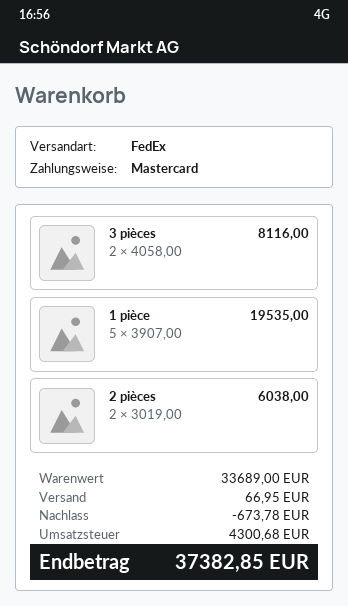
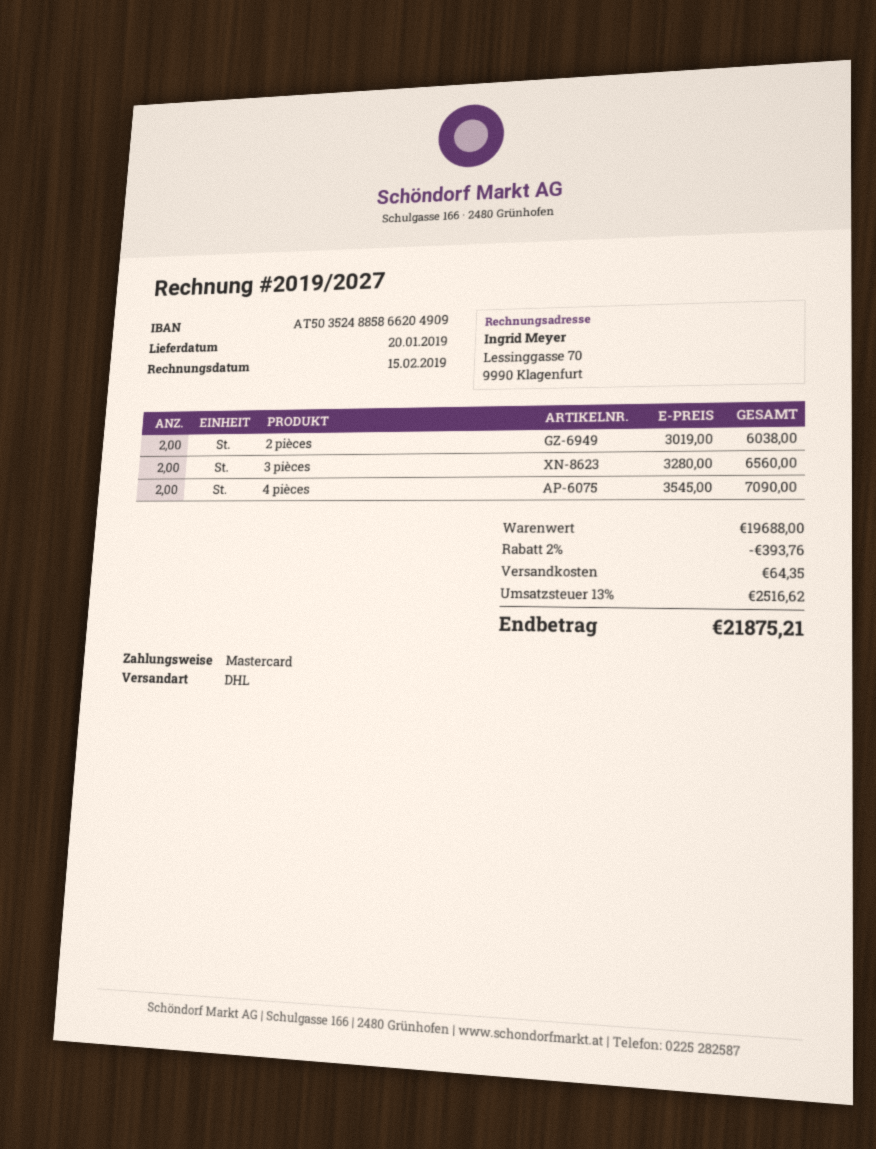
shipping method: FedEx -> DHL
3 pièces: 2 x 4058.00 = 8116.00 -> 2 x 3280.00 = 6560.00
1 pièce: 5 x 3907.00 = 19535.00 -> none
4 pièces: none -> 2 x 3545.00 = 7090.00
subtotal: 33689.00 -> 19688.00
discount: 673.78 -> 393.76
shipping: 66.95 -> 64.35
tax: 4300.68 -> 2516.62
total: 37382.85 -> 21875.21

